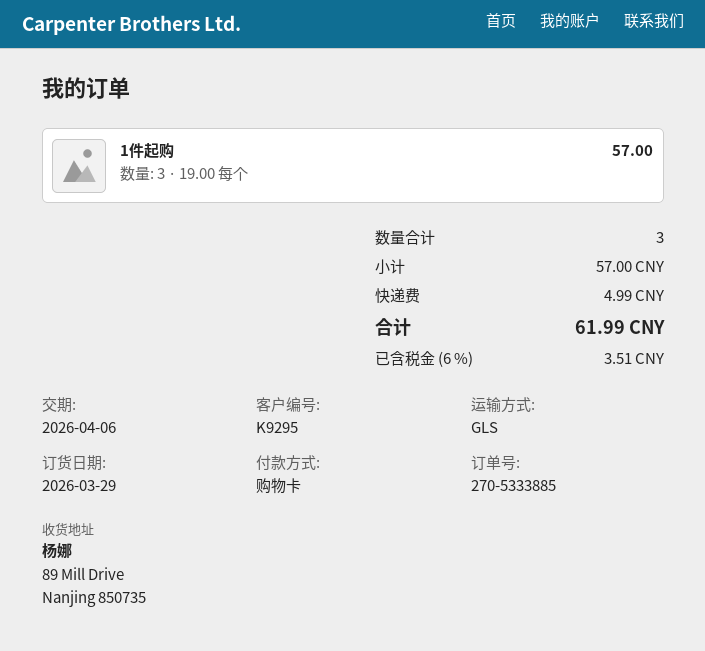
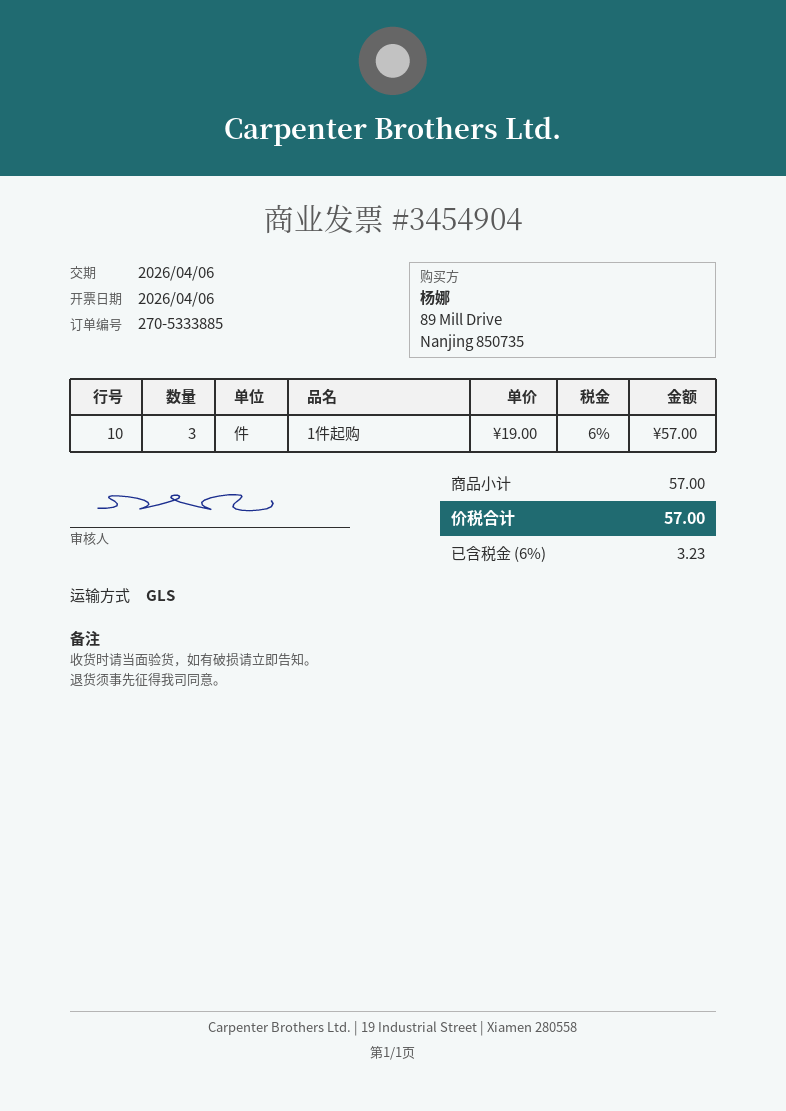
shipping: 4.99 -> none
tax: 6% = 3.51 -> 6% = 3.23
total: 61.99 -> 57.00

